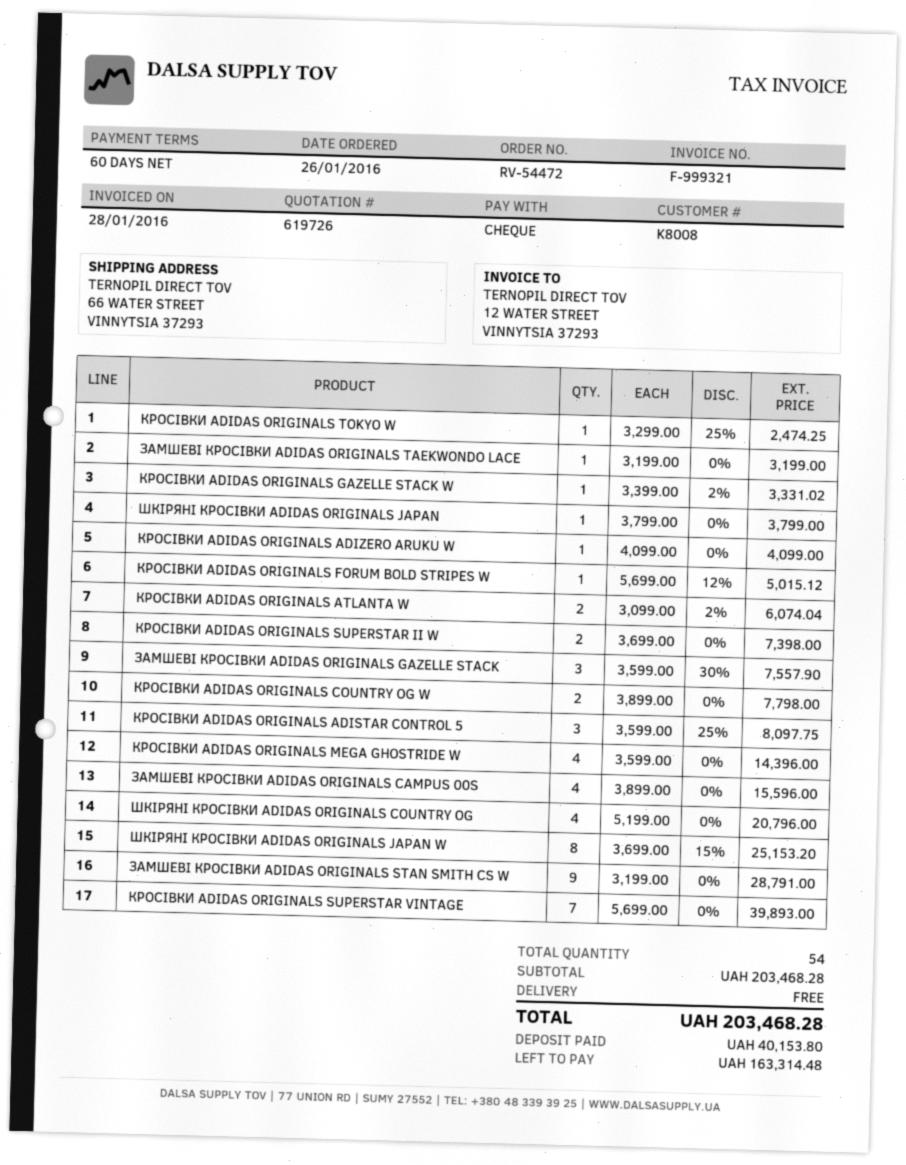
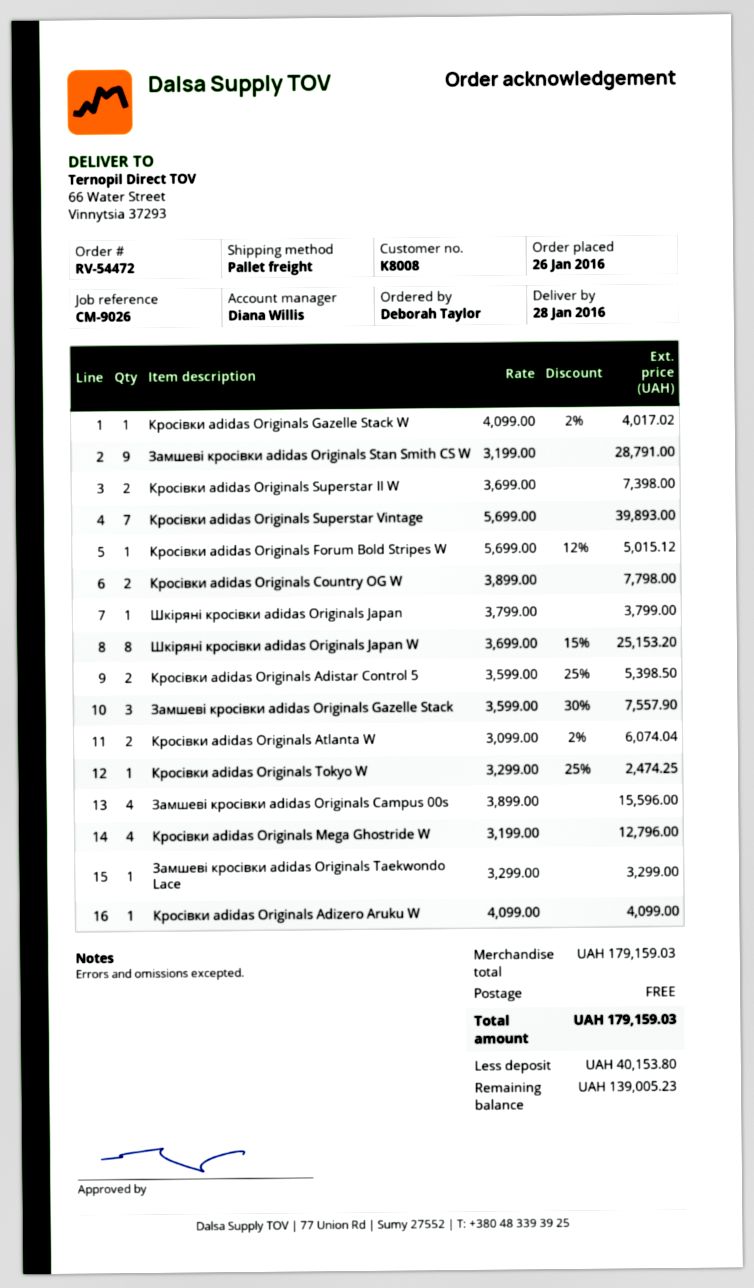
ЗАМШЕВІ КРОСІВКИ ADIDAS ORIGINALS TAEKWONDO LACE: 1 x 3199.00 = 3199.00 -> 1 x 3299.00 = 3299.00
КРОСІВКИ ADIDAS ORIGINALS GAZELLE STACK W: 1 x 3399.00 - 2% = 3331.02 -> 1 x 4099.00 - 2% = 4017.02
КРОСІВКИ ADIDAS ORIGINALS ADISTAR CONTROL 5: 3 x 3599.00 - 25% = 8097.75 -> 2 x 3599.00 - 25% = 5398.50
КРОСІВКИ ADIDAS ORIGINALS MEGA GHOSTRIDE W: 4 x 3599.00 = 14396.00 -> 4 x 3199.00 = 12796.00
ШКІРЯНІ КРОСІВКИ ADIDAS ORIGINALS COUNTRY OG: 4 x 5199.00 = 20796.00 -> none
subtotal: 203468.28 -> 179159.03
total: 203468.28 -> 179159.03
balance: 163314.48 -> 139005.23

